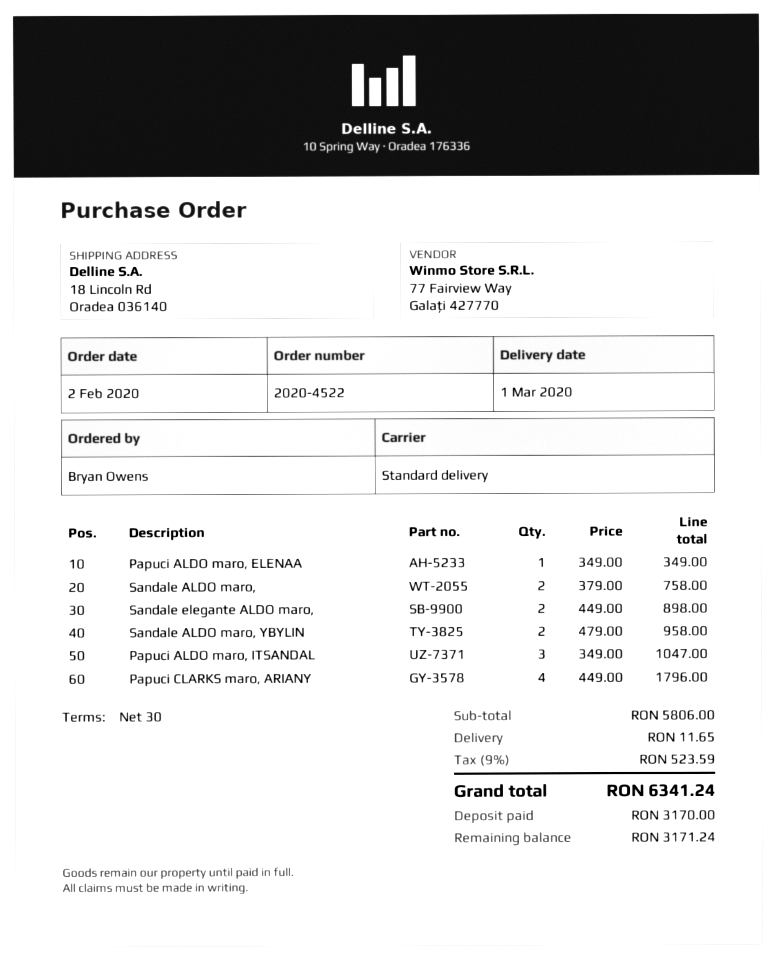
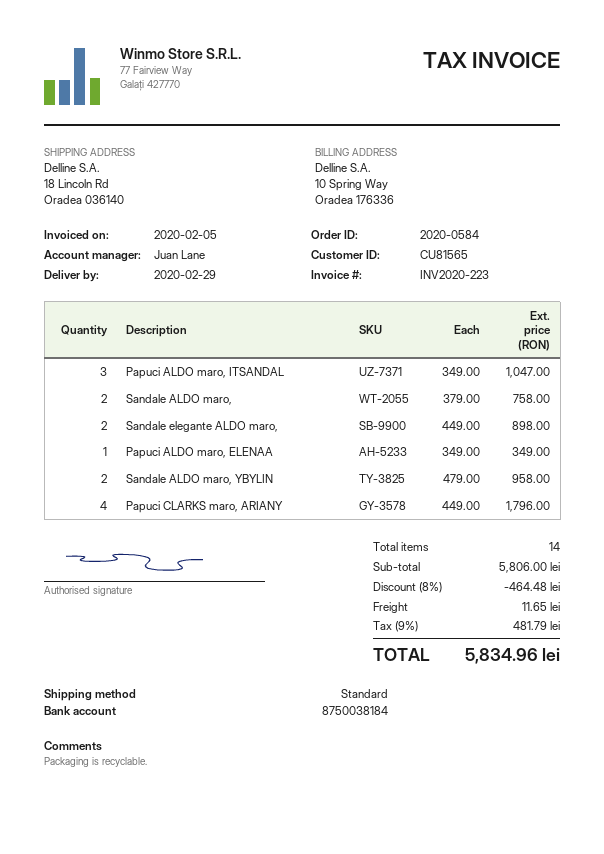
order number: 2020-4522 -> 2020-0584
delivery date: 2020-03-01 -> 2020-02-29
discount: none -> 8% = 464.48
tax: 9% = 523.59 -> 9% = 481.79
total: 6341.24 -> 5834.96

